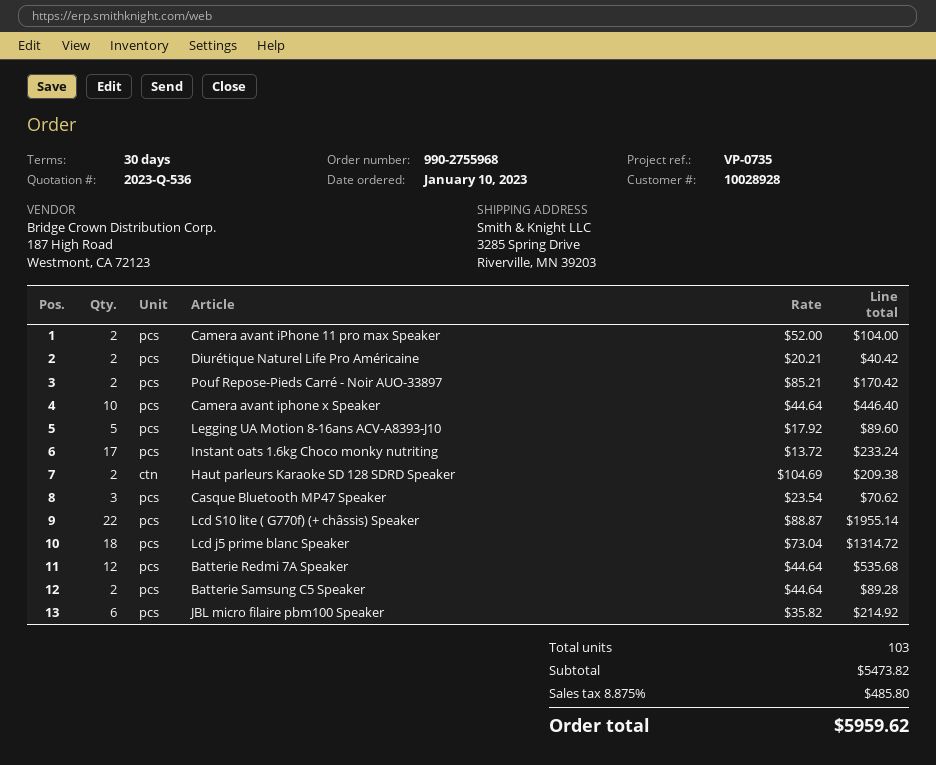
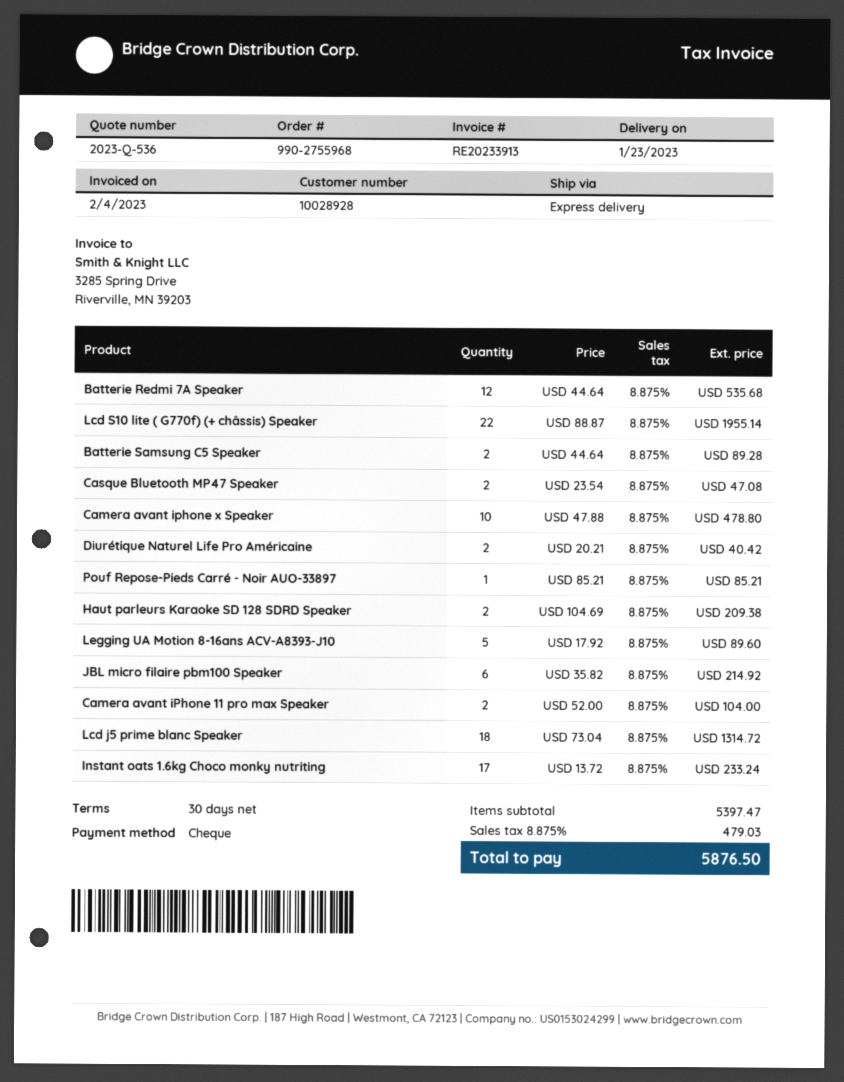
Pouf Repose-Pieds Carré - Noir AUO-33897: 2 x 85.21 = 170.42 -> 1 x 85.21 = 85.21
Camera avant iphone x Speaker: 10 x 44.64 = 446.40 -> 10 x 47.88 = 478.80
Casque Bluetooth MP47 Speaker: 3 x 23.54 = 70.62 -> 2 x 23.54 = 47.08
subtotal: 5473.82 -> 5397.47
tax: 8.875% = 485.80 -> 8.875% = 479.03
total: 5959.62 -> 5876.50

